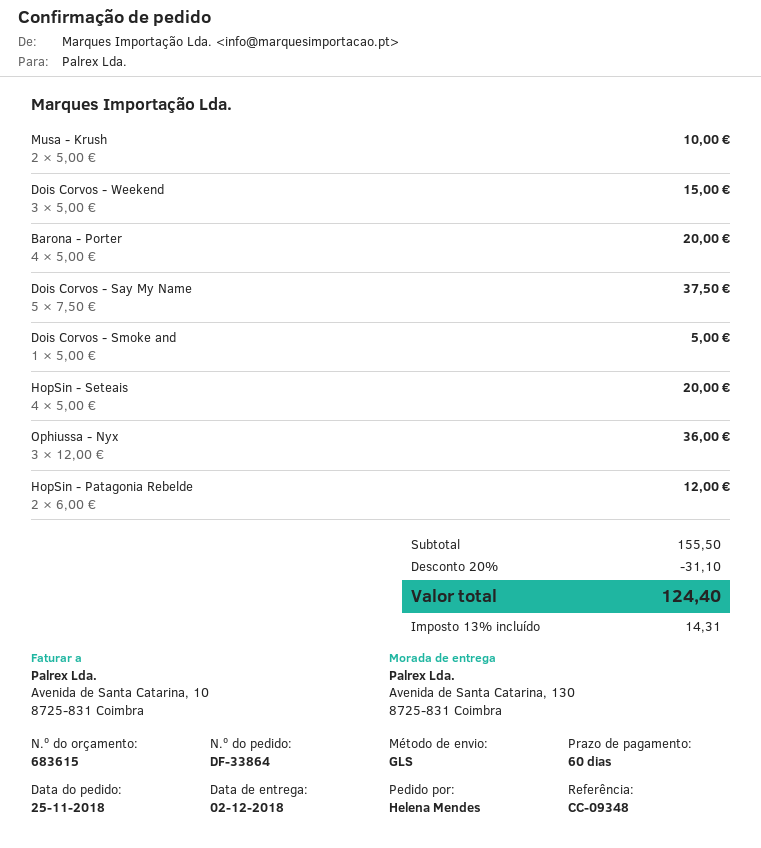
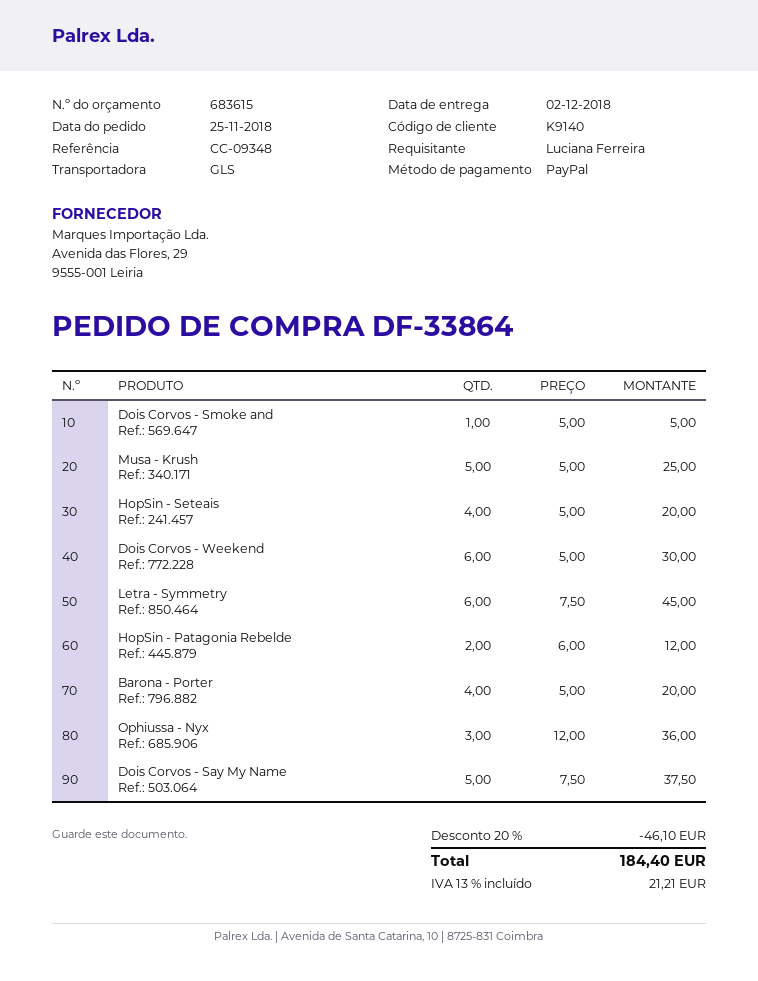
ordered by: Helena Mendes -> Luciana Ferreira
Musa - Krush: 2 x 5.00 = 10.00 -> 5 x 5.00 = 25.00
Dois Corvos - Weekend: 3 x 5.00 = 15.00 -> 6 x 5.00 = 30.00
Letra - Symmetry: none -> 6 x 7.50 = 45.00
discount: 20% = 31.10 -> 20% = 46.10
tax: 13% = 14.31 -> 13% = 21.21
total: 124.40 -> 184.40

